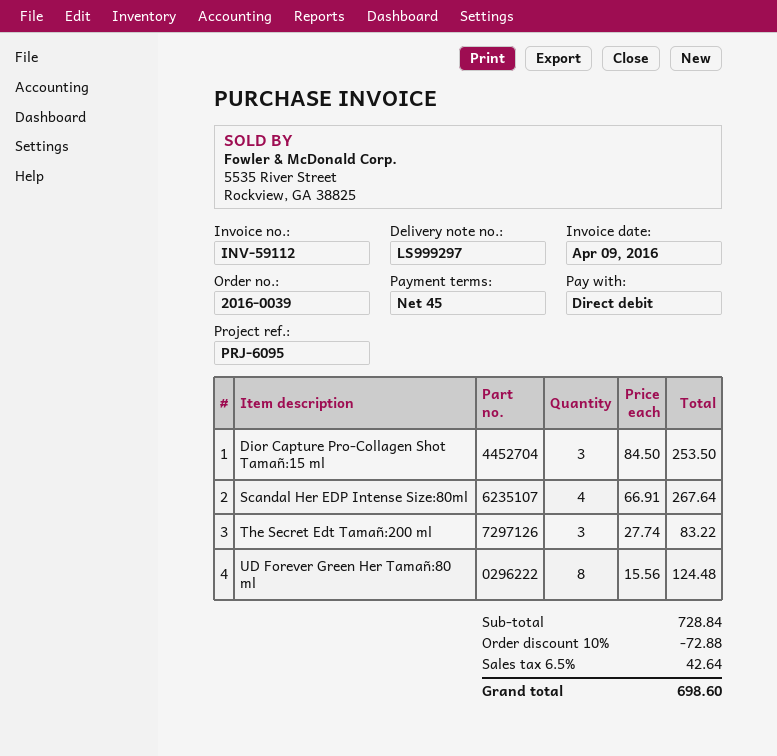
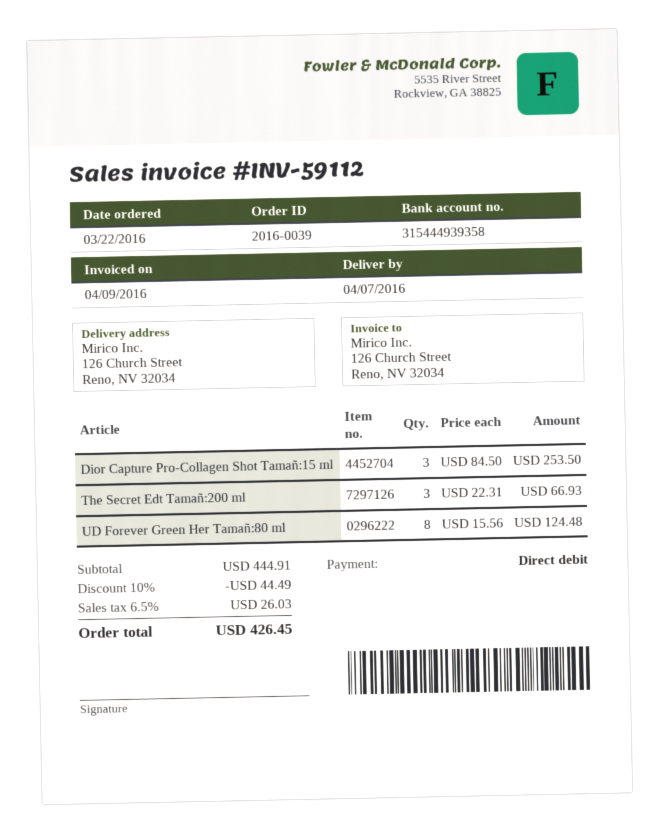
Scandal Her EDP Intense Size:80ml: 4 x 66.91 = 267.64 -> none
The Secret Edt Tamañ:200 ml: 3 x 27.74 = 83.22 -> 3 x 22.31 = 66.93
subtotal: 728.84 -> 444.91
discount: 10% = 72.88 -> 10% = 44.49
tax: 6.5% = 42.64 -> 6.5% = 26.03
total: 698.60 -> 426.45

